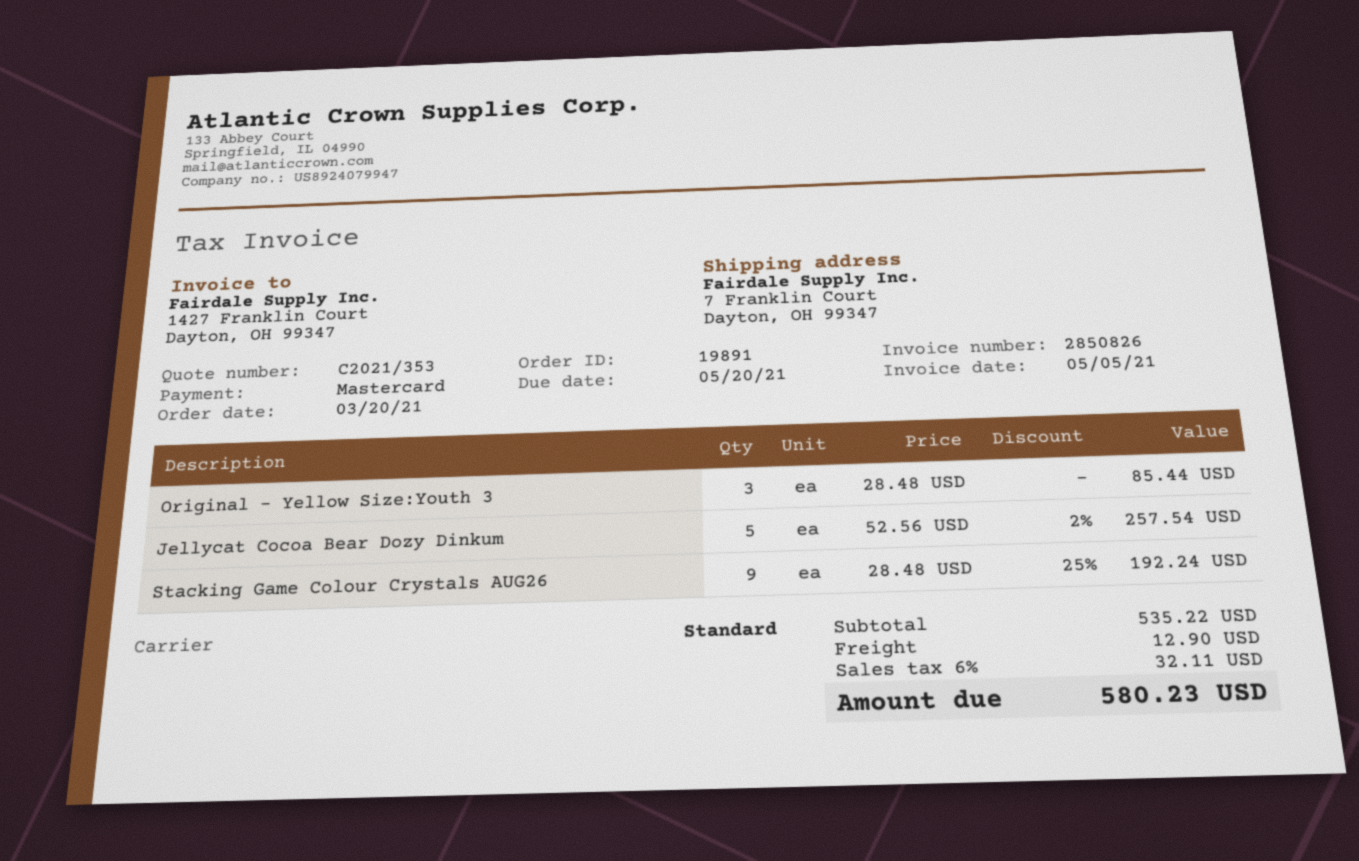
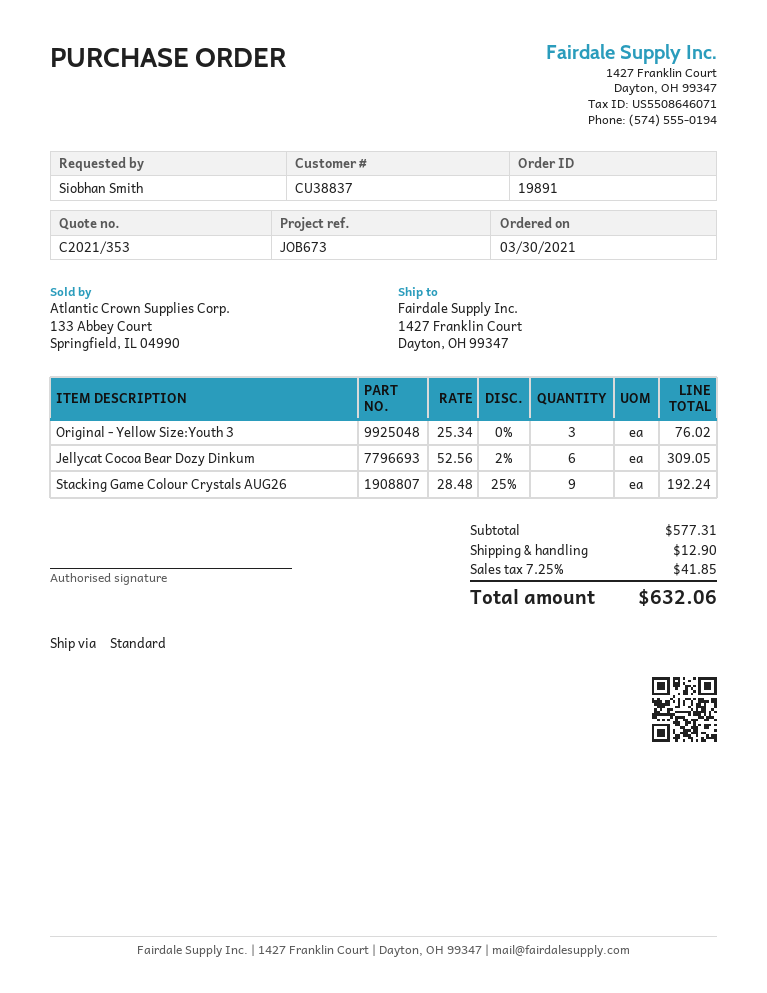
order date: 2021-03-20 -> 2021-03-30
ship to: 7 Franklin Court, Dayton, OH 99347 -> 1427 Franklin Court, Dayton, OH 99347
Original - Yellow Size:Youth 3: 3 x 28.48 = 85.44 -> 3 x 25.34 = 76.02
Jellycat Cocoa Bear Dozy Dinkum: 5 x 52.56 - 2% = 257.54 -> 6 x 52.56 - 2% = 309.05
subtotal: 535.22 -> 577.31
tax: 6% = 32.11 -> 7.25% = 41.85
total: 580.23 -> 632.06

